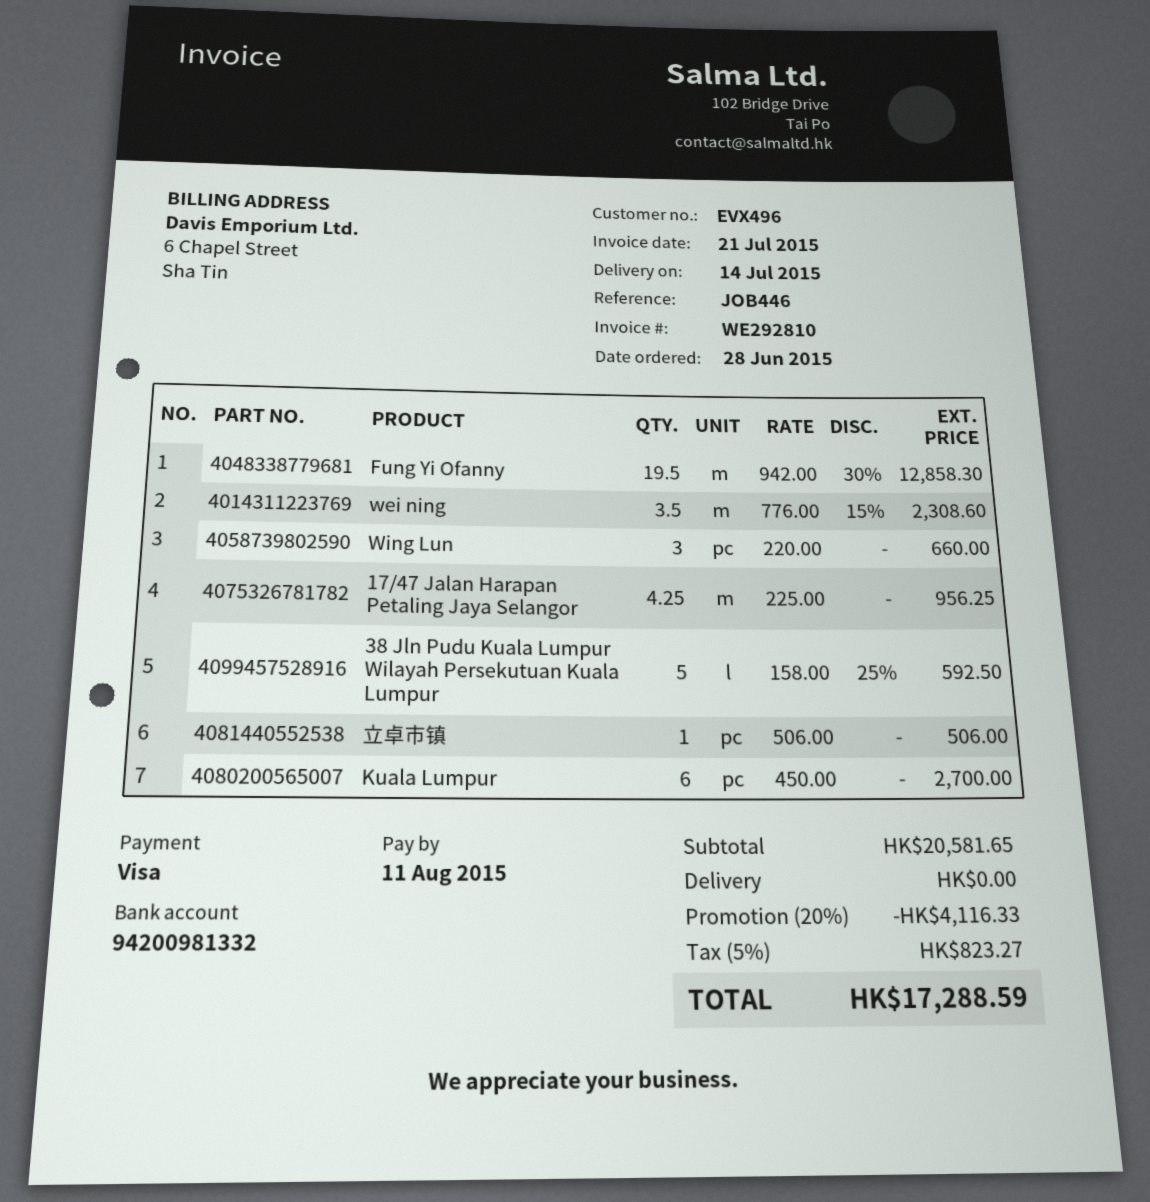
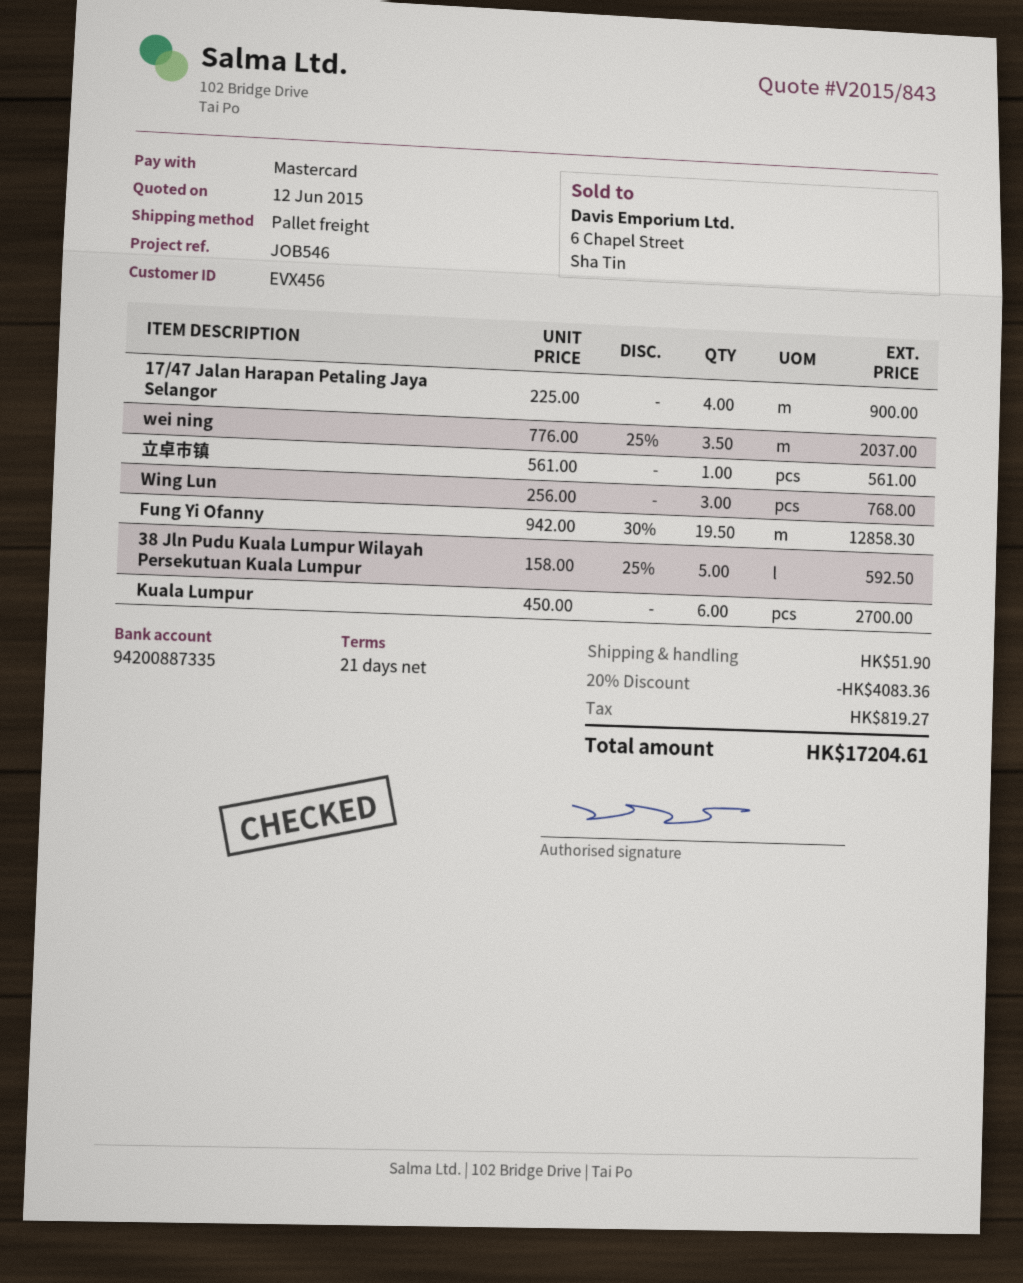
customer number: EVX496 -> EVX456
reference: JOB446 -> JOB546
payment method: Visa -> Mastercard
bank account: 94200981332 -> 94200887335
wei ning: 3.5 x 776.00 - 15% = 2308.60 -> 3.5 x 776.00 - 25% = 2037.00
Wing Lun: 3 x 220.00 = 660.00 -> 3 x 256.00 = 768.00
17/47 Jalan Harapan Petaling Jaya Selangor: 4.25 x 225.00 = 956.25 -> 4 x 225.00 = 900.00
立卓市镇: 1 x 506.00 = 506.00 -> 1 x 561.00 = 561.00
discount: 20% = 4116.33 -> 20% = 4083.36
shipping: 0.00 -> 51.90
tax: 823.27 -> 819.27
total: 17288.59 -> 17204.61

